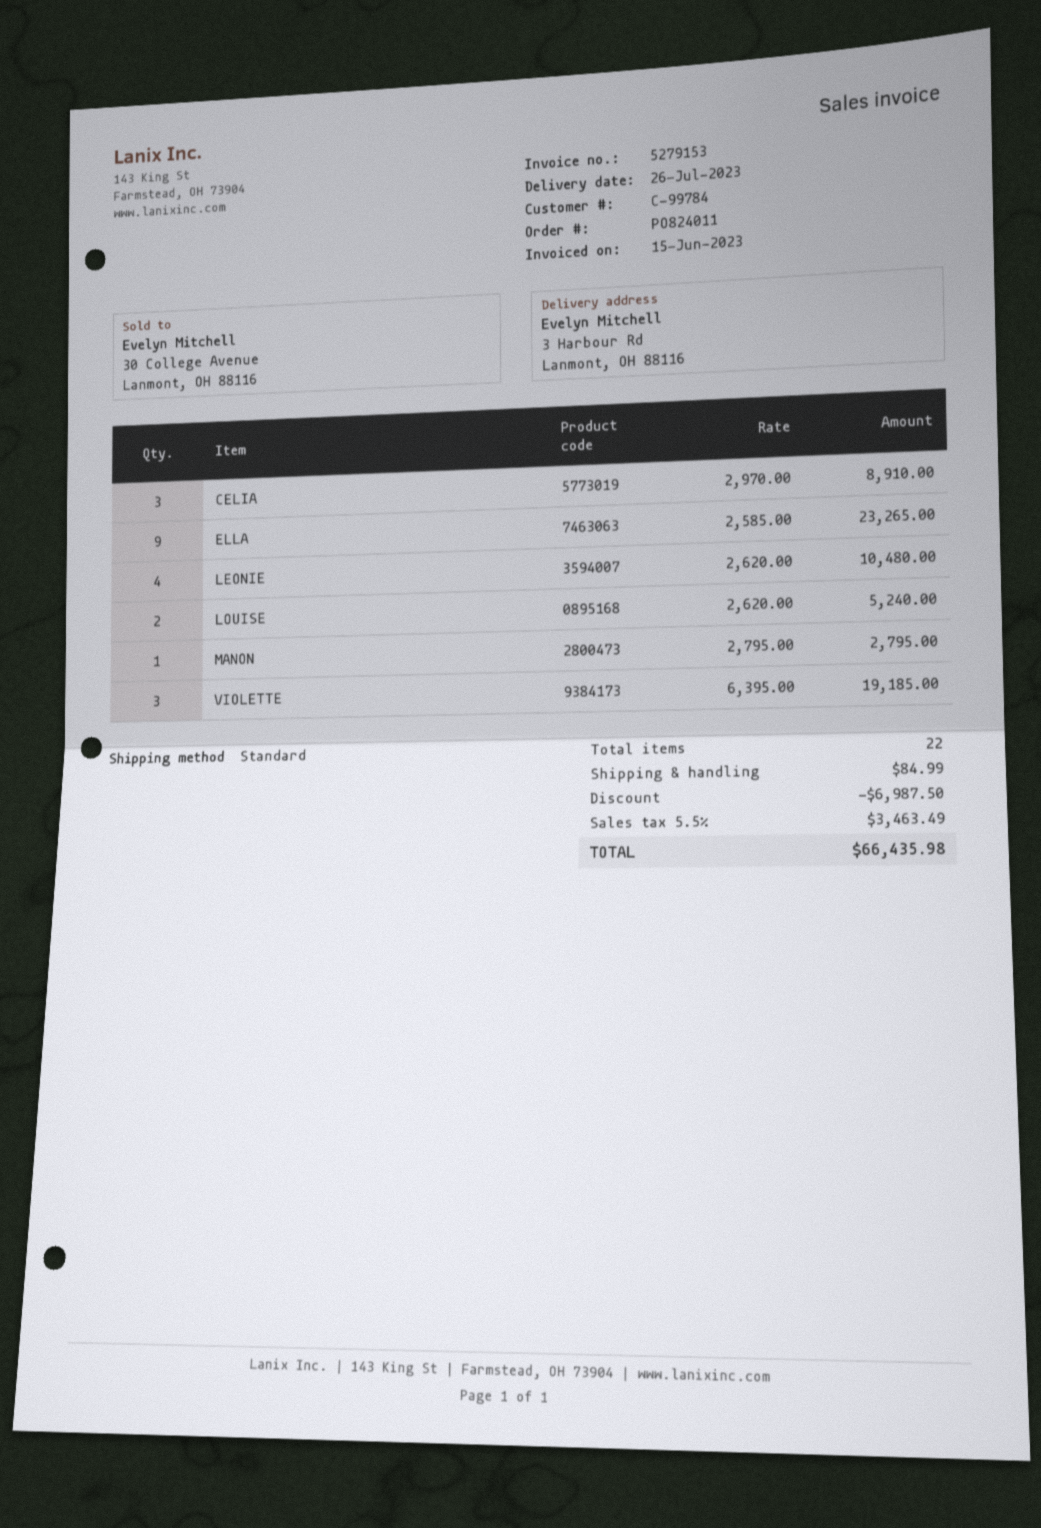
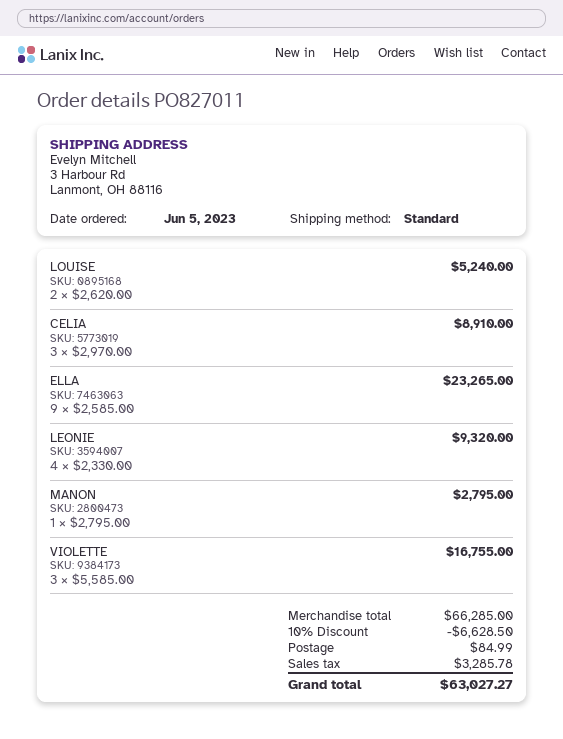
order number: PO824011 -> PO827011
LEONIE: 4 x 2620.00 = 10480.00 -> 4 x 2330.00 = 9320.00
VIOLETTE: 3 x 6395.00 = 19185.00 -> 3 x 5585.00 = 16755.00
discount: 6987.50 -> 6628.50
tax: 3463.49 -> 3285.78
total: 66435.98 -> 63027.27

